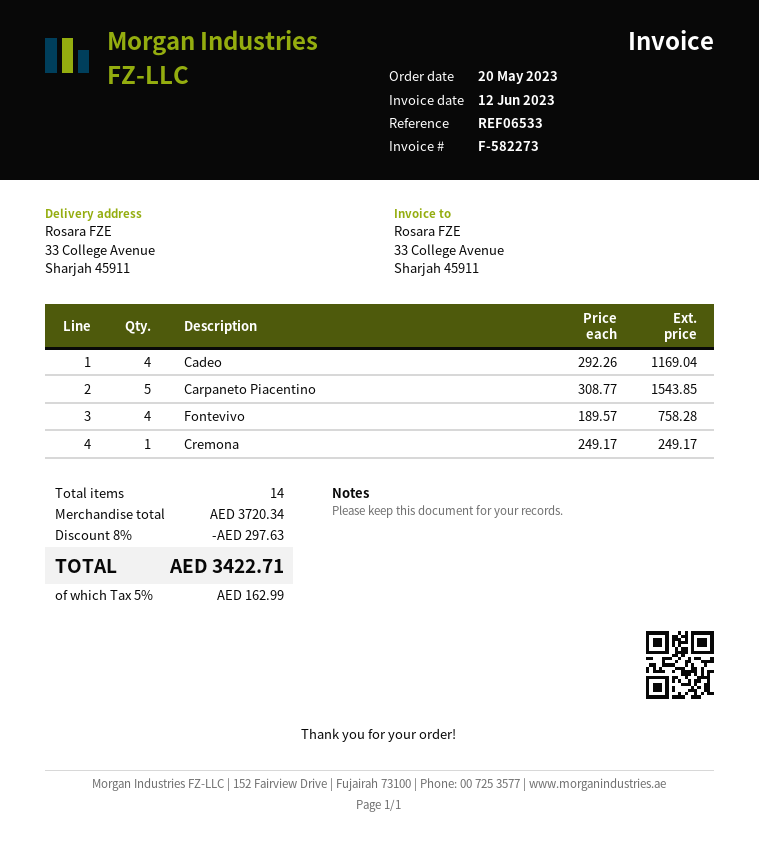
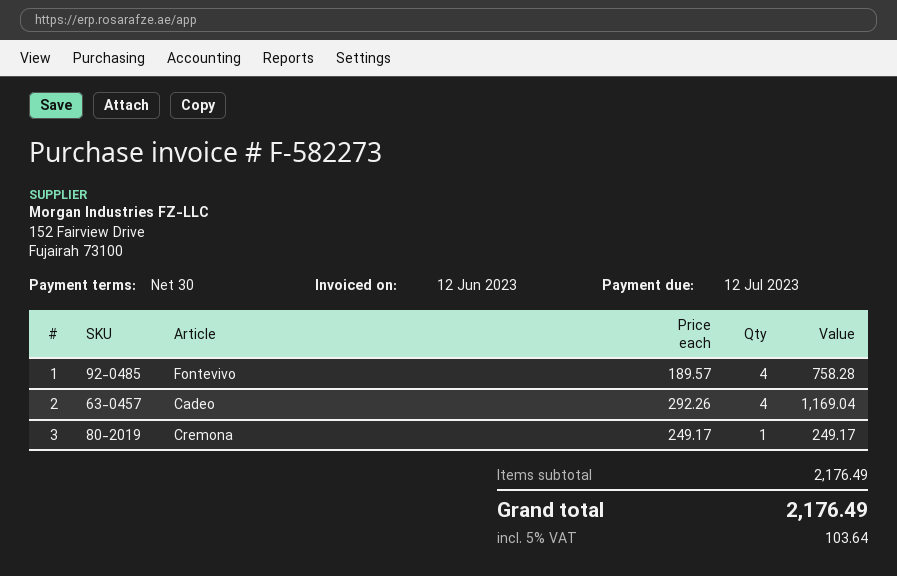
Carpaneto Piacentino: 5 x 308.77 = 1543.85 -> none
subtotal: 3720.34 -> 2176.49
discount: 8% = 297.63 -> none
tax: 5% = 162.99 -> 5% = 103.64
total: 3422.71 -> 2176.49

